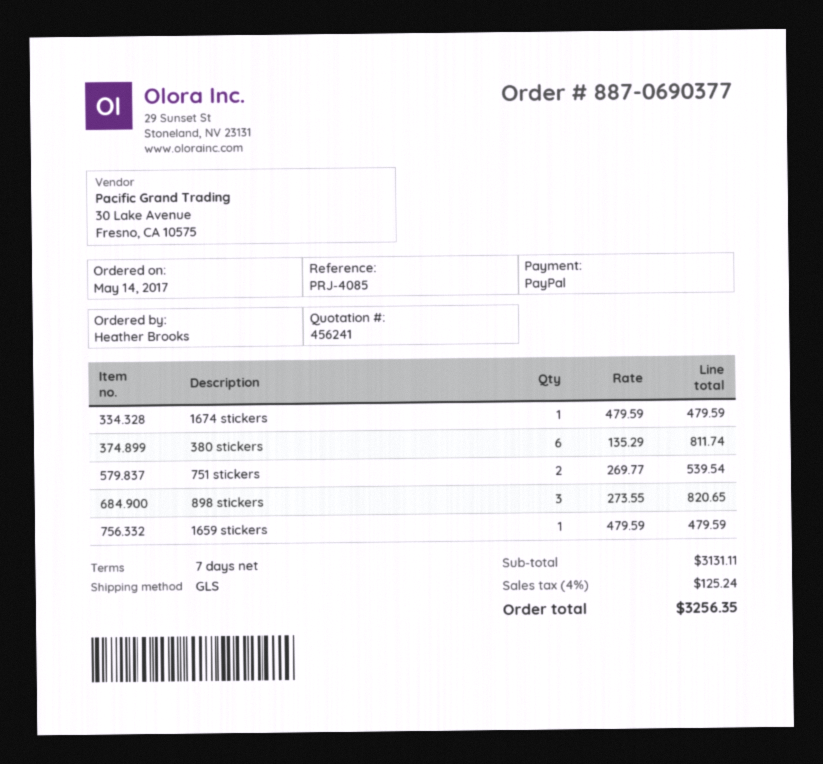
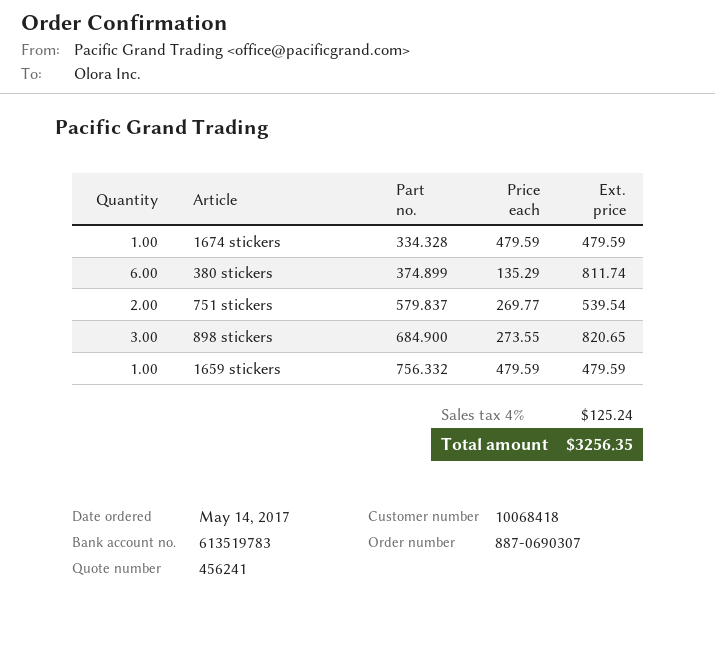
order number: 887-0690377 -> 887-0690307

